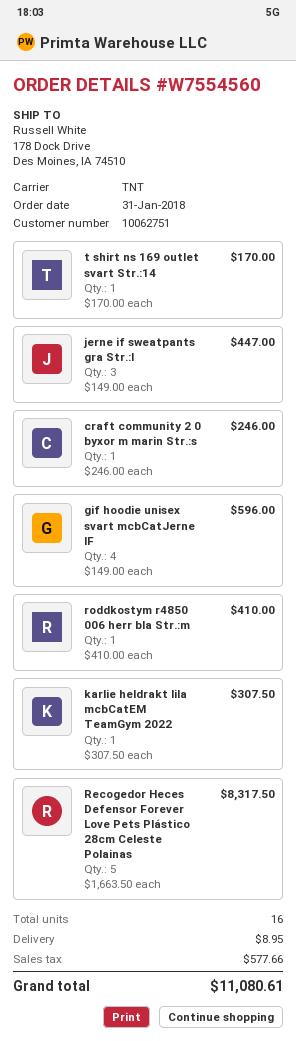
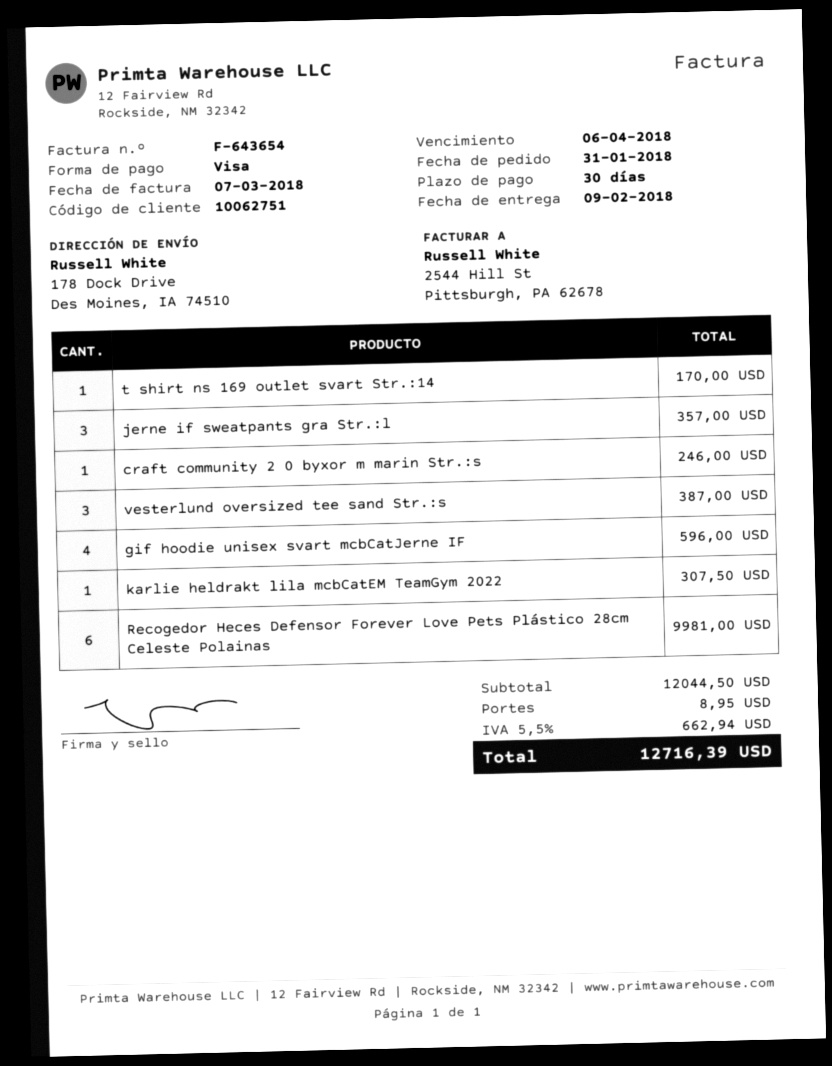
jerne if sweatpants gra Str.:l: 3 for 447.00 -> 3 for 357.00
roddkostym r4850 006 herr bla Str.:m: 1 for 410.00 -> none
Recogedor Heces Defensor Forever Love Pets Plástico 28cm Celeste Polainas: 5 for 8317.50 -> 6 for 9981.00
vesterlund oversized tee sand Str.:s: none -> 3 for 387.00
tax: 577.66 -> 662.94
total: 11080.61 -> 12716.39

